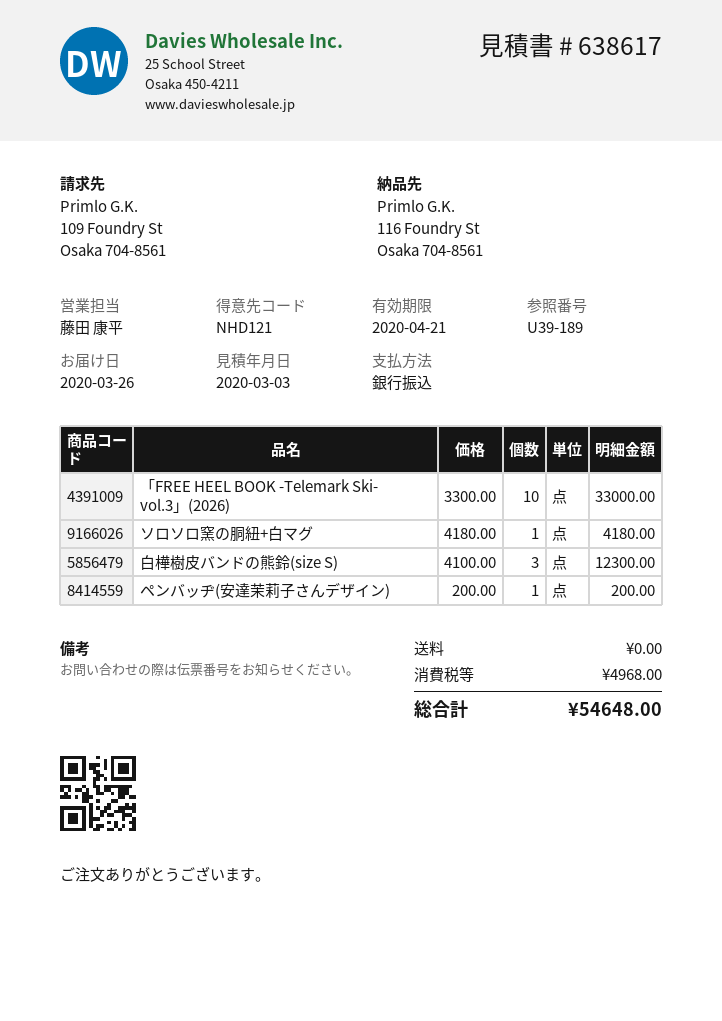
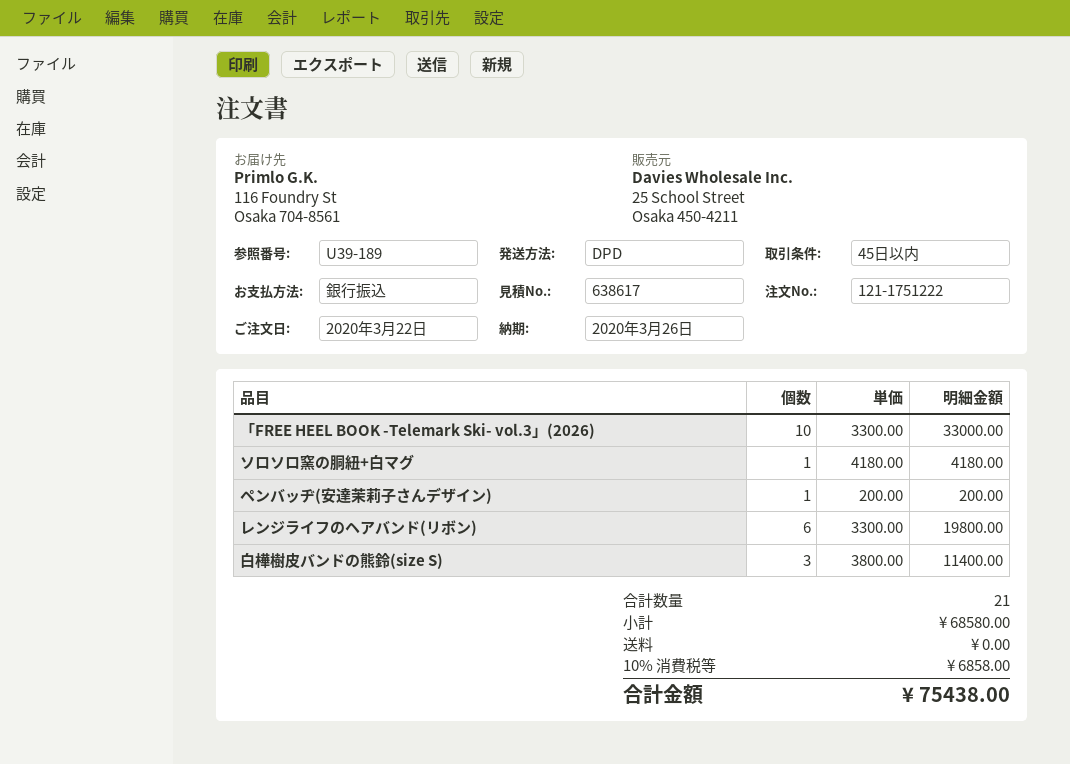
白樺樹皮バンドの熊鈴(size S): 3 x 4100.00 = 12300.00 -> 3 x 3800.00 = 11400.00
レンジライフのヘアバンド(リボン): none -> 6 x 3300.00 = 19800.00
tax: 4968.00 -> 6858.00
total: 54648.00 -> 75438.00

